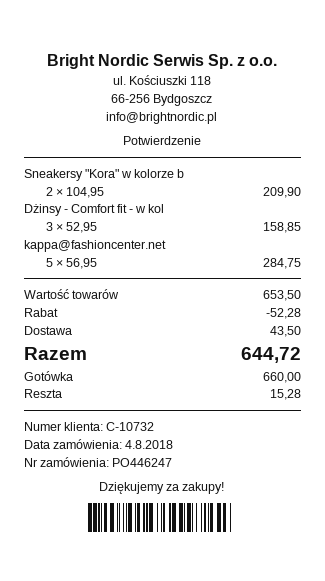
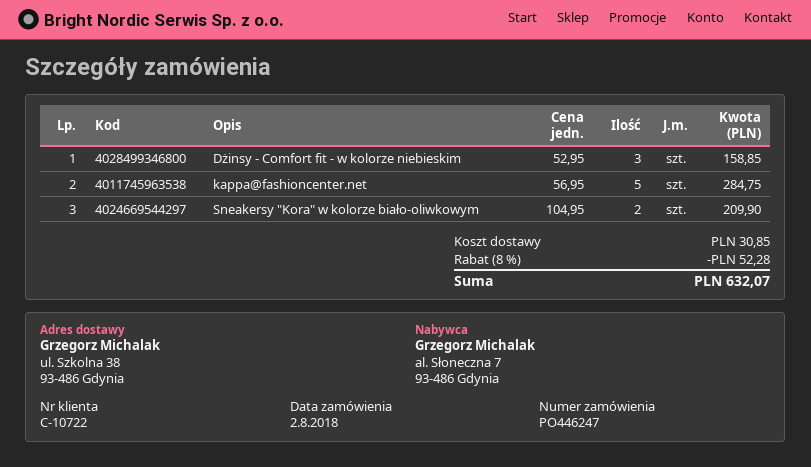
order date: 2018-08-04 -> 2018-08-02
customer number: C-10732 -> C-10722
shipping: 43.50 -> 30.85
total: 644.72 -> 632.07

